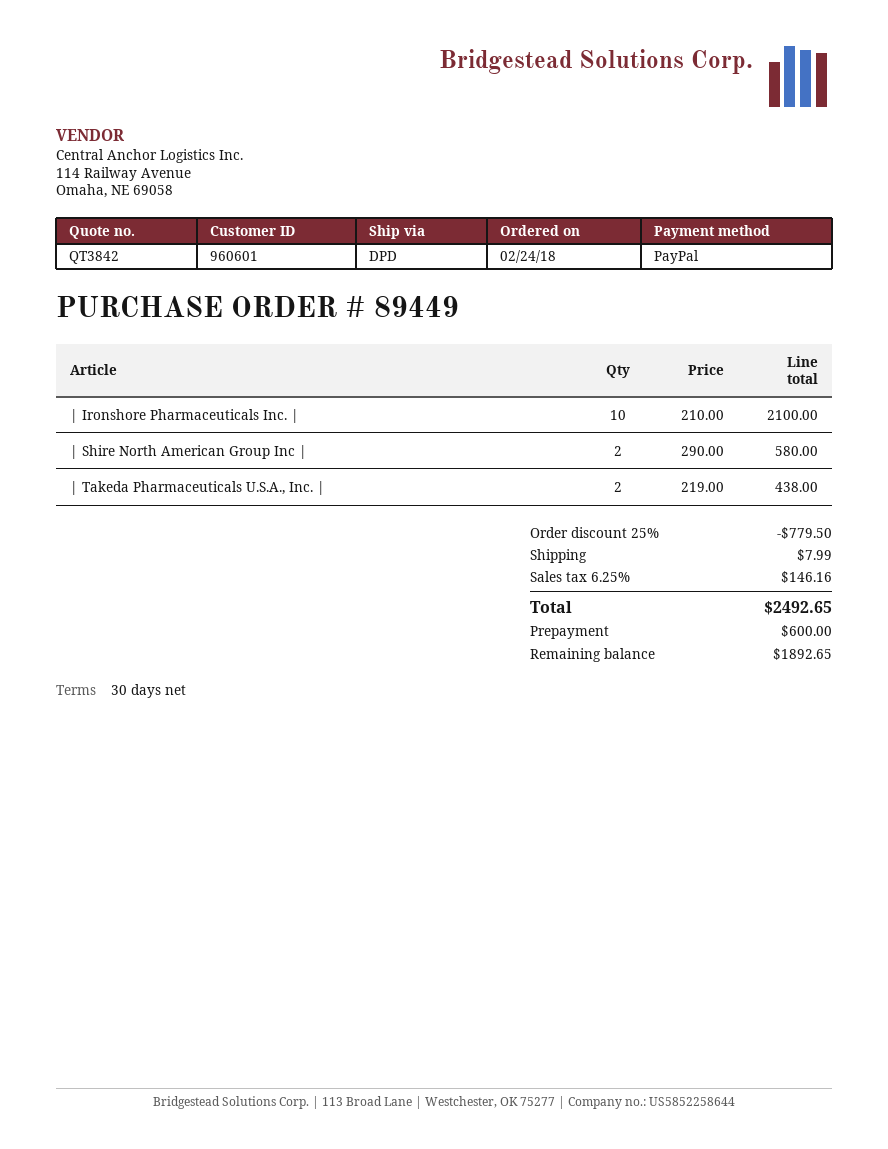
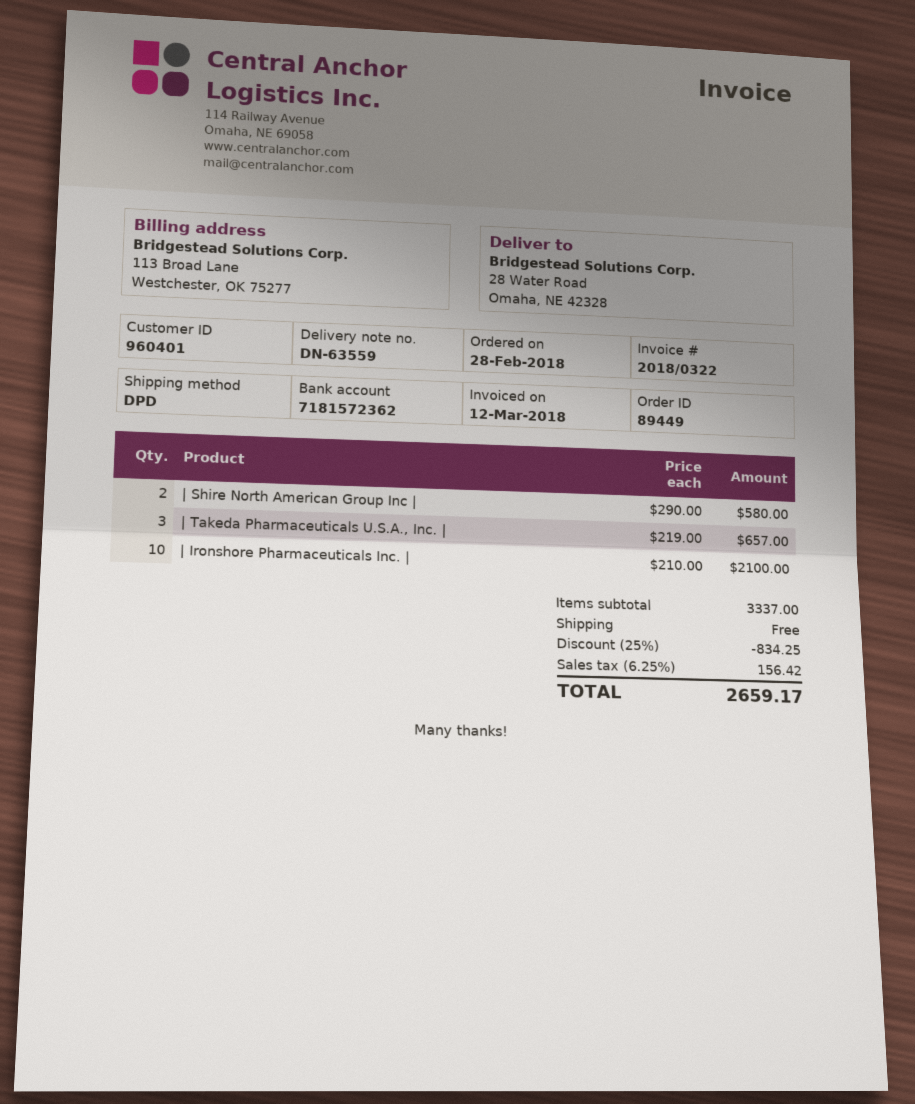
order date: 2018-02-24 -> 2018-02-28
customer number: 960601 -> 960401
| Takeda Pharmaceuticals U.S.A., Inc. |: 2 x 219.00 = 438.00 -> 3 x 219.00 = 657.00
discount: 25% = 779.50 -> 25% = 834.25
shipping: 7.99 -> 0.00
tax: 6.25% = 146.16 -> 6.25% = 156.42
total: 2492.65 -> 2659.17

